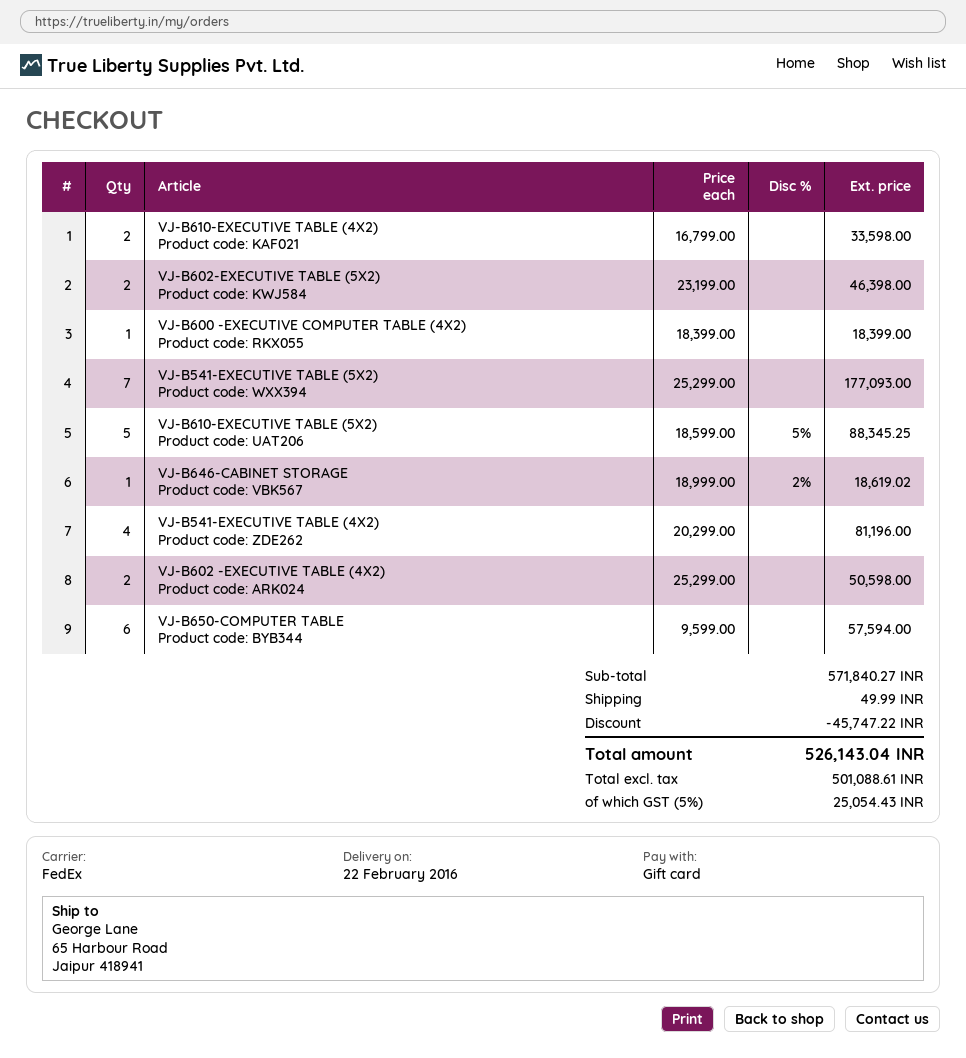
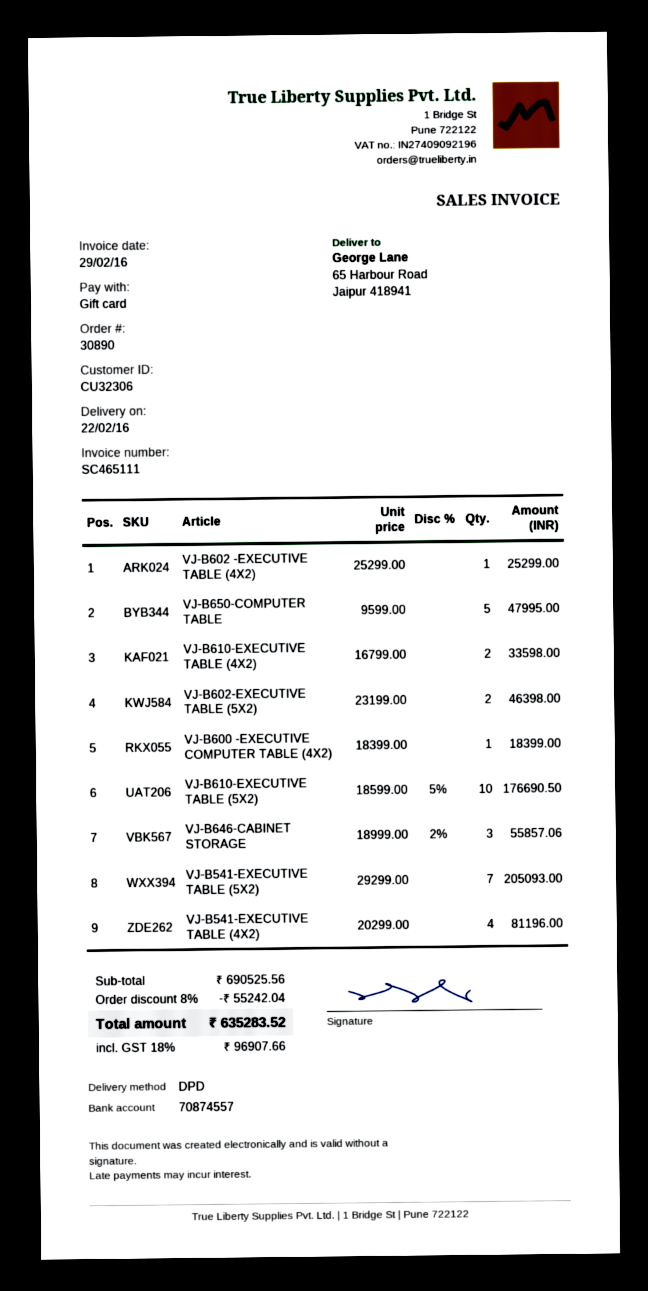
shipping method: FedEx -> DPD
VJ-B541-EXECUTIVE TABLE (5X2): 7 x 25299.00 = 177093.00 -> 7 x 29299.00 = 205093.00
VJ-B610-EXECUTIVE TABLE (5X2): 5 x 18599.00 - 5% = 88345.25 -> 10 x 18599.00 - 5% = 176690.50
VJ-B646-CABINET STORAGE: 1 x 18999.00 - 2% = 18619.02 -> 3 x 18999.00 - 2% = 55857.06
VJ-B602 -EXECUTIVE TABLE (4X2): 2 x 25299.00 = 50598.00 -> 1 x 25299.00 = 25299.00
VJ-B650-COMPUTER TABLE: 6 x 9599.00 = 57594.00 -> 5 x 9599.00 = 47995.00
subtotal: 571840.27 -> 690525.56
discount: 45747.22 -> 55242.04
shipping: 49.99 -> none
tax: 5% = 25054.43 -> 18% = 96907.66
total: 526143.04 -> 635283.52

